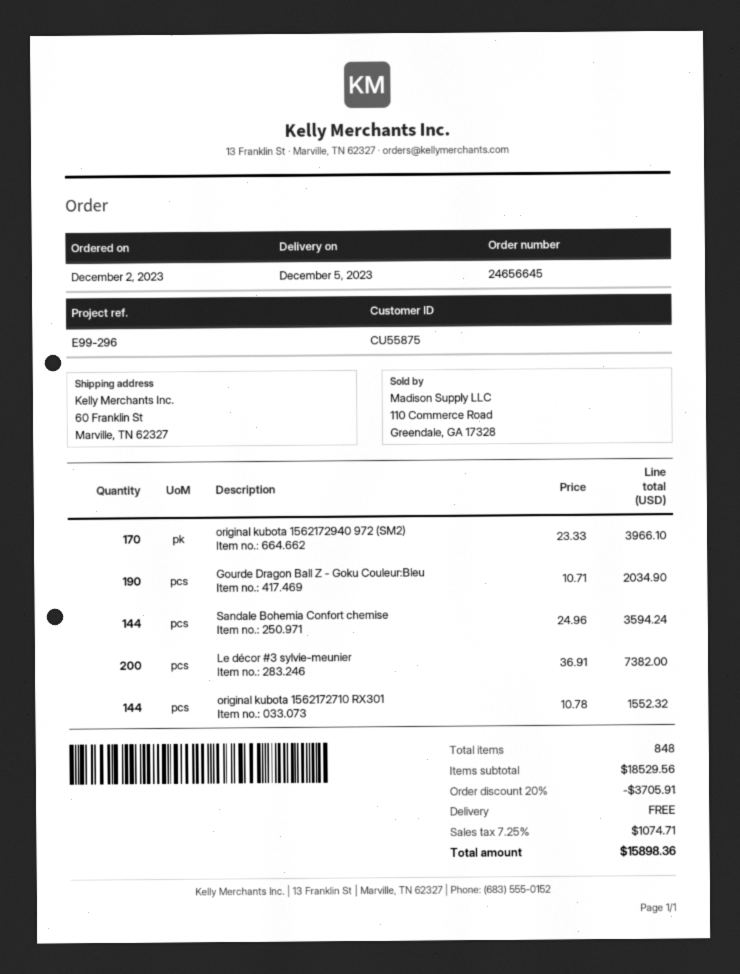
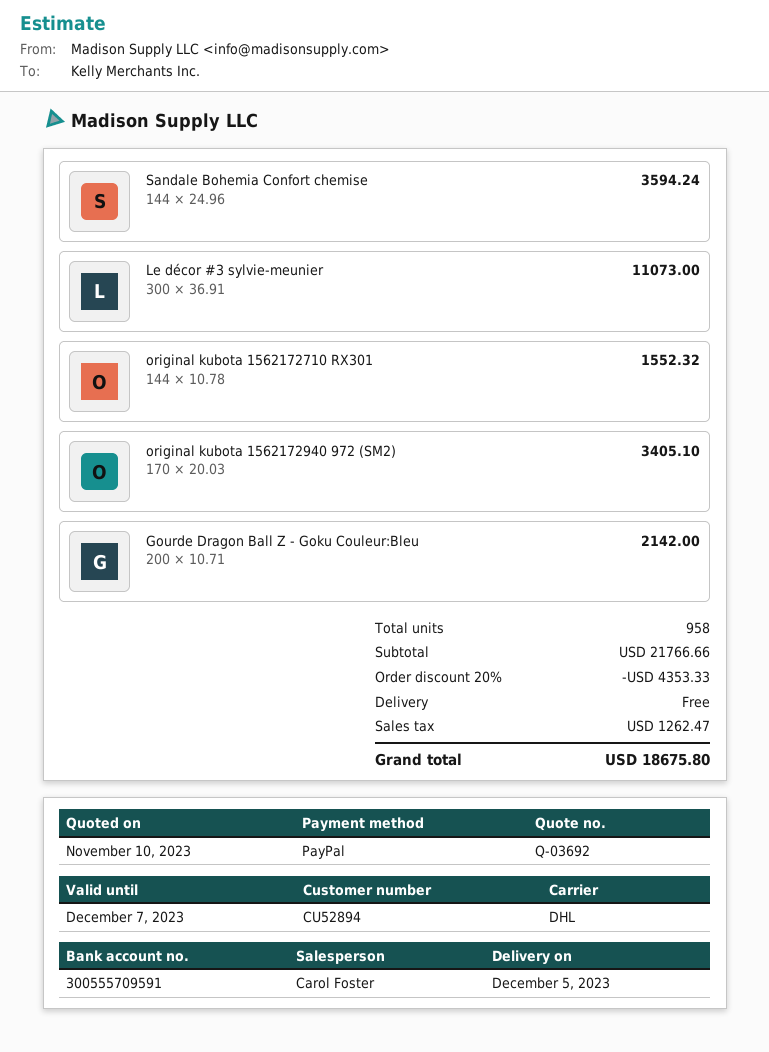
customer number: CU55875 -> CU52894
original kubota 1562172940 972 (SM2): 170 x 23.33 = 3966.10 -> 170 x 20.03 = 3405.10
Gourde Dragon Ball Z - Goku Couleur:Bleu: 190 x 10.71 = 2034.90 -> 200 x 10.71 = 2142.00
Le décor #3 sylvie-meunier: 200 x 36.91 = 7382.00 -> 300 x 36.91 = 11073.00
total quantity: 848 -> 958
subtotal: 18529.56 -> 21766.66
discount: 20% = 3705.91 -> 20% = 4353.33
tax: 1074.71 -> 1262.47
total: 15898.36 -> 18675.80

